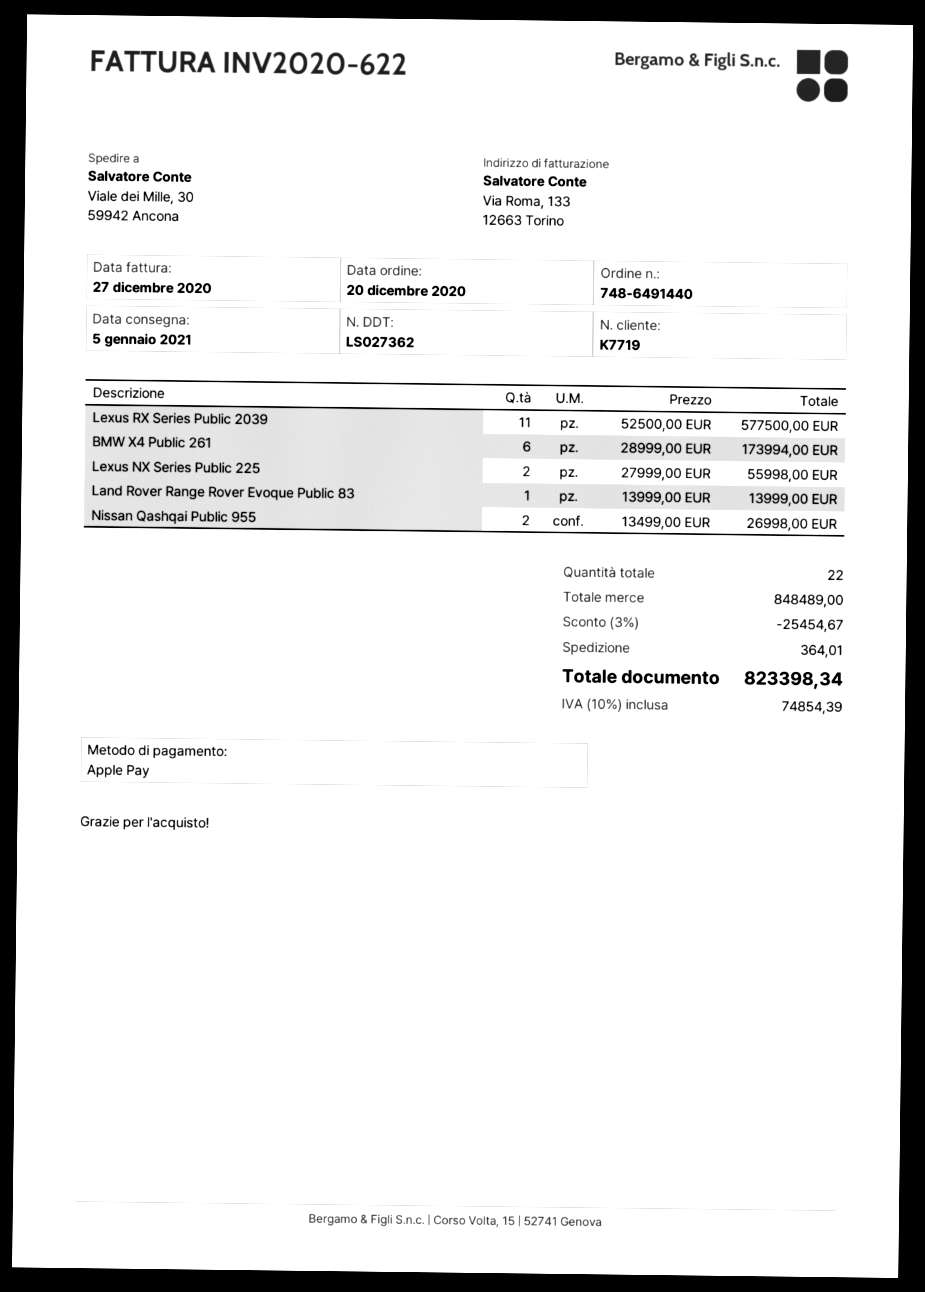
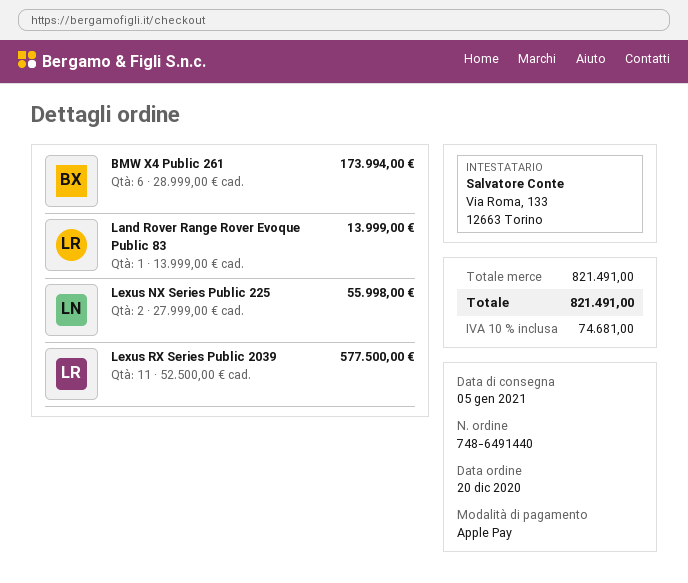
Nissan Qashqai Public 955: 2 x 13499.00 = 26998.00 -> none
subtotal: 848489.00 -> 821491.00
discount: 3% = 25454.67 -> none
shipping: 364.01 -> none
tax: 10% = 74854.39 -> 10% = 74681.00
total: 823398.34 -> 821491.00

